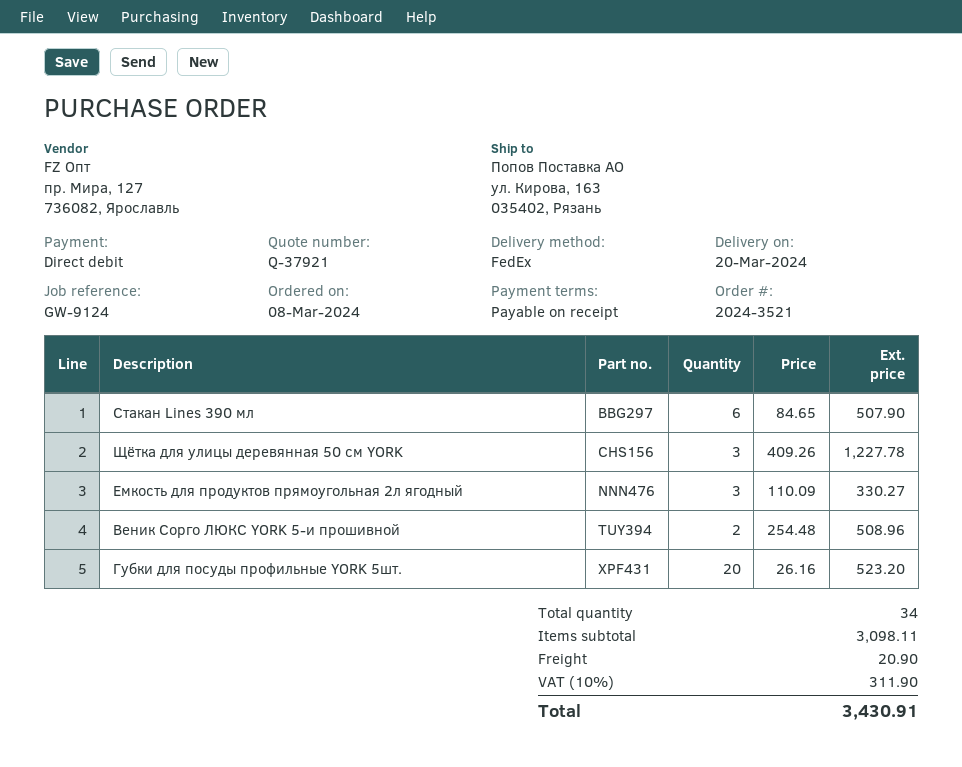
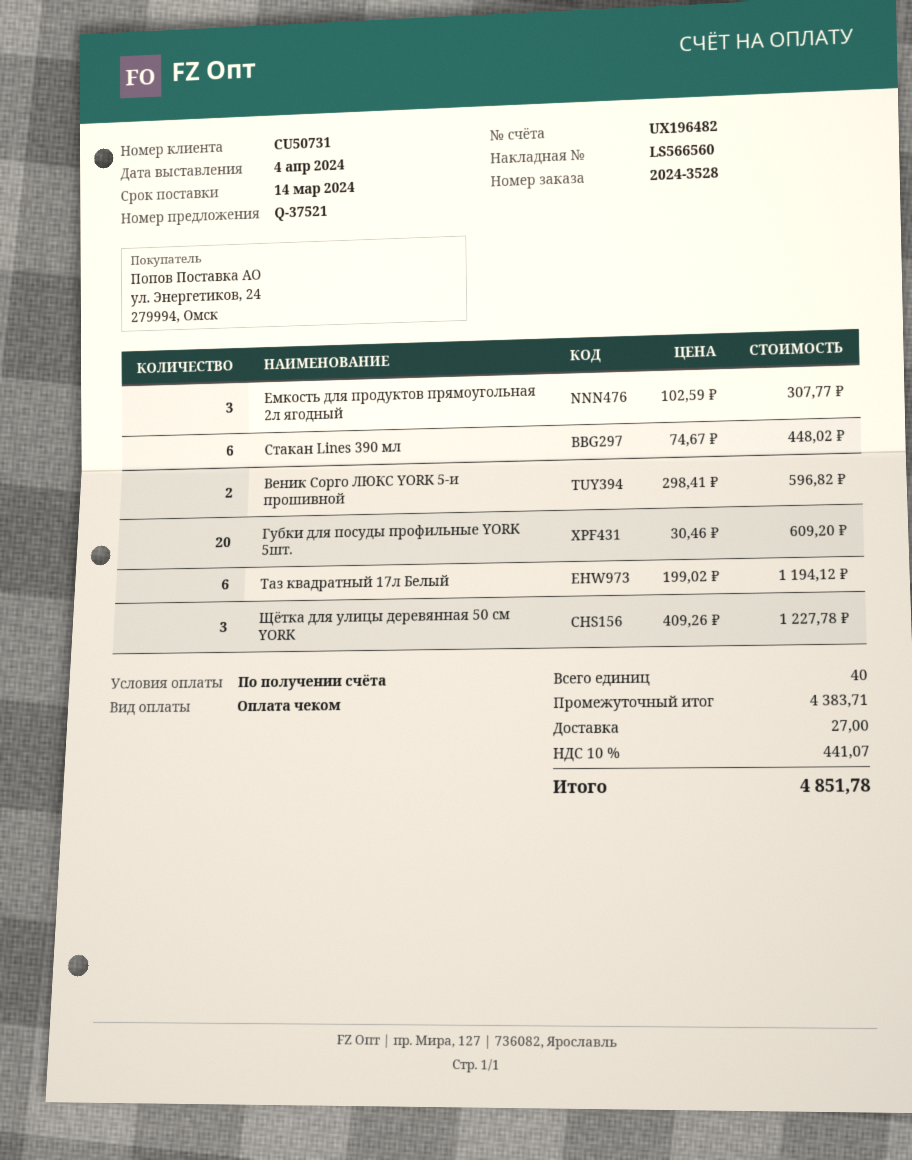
quote number: Q-37921 -> Q-37521
order number: 2024-3521 -> 2024-3528
delivery date: 2024-03-20 -> 2024-03-14
payment method: direct debit -> cheque
Стакан Lines 390 мл: 6 x 84.65 = 507.90 -> 6 x 74.67 = 448.02
Емкость для продуктов прямоугольная 2л ягодный: 3 x 110.09 = 330.27 -> 3 x 102.59 = 307.77
Веник Сорго ЛЮКС YORK 5-и прошивной: 2 x 254.48 = 508.96 -> 2 x 298.41 = 596.82
Губки для посуды профильные YORK 5шт.: 20 x 26.16 = 523.20 -> 20 x 30.46 = 609.20
Таз квадратный 17л Белый: none -> 6 x 199.02 = 1194.12
total quantity: 34 -> 40
subtotal: 3098.11 -> 4383.71
shipping: 20.90 -> 27.00
tax: 10% = 311.90 -> 10% = 441.07
total: 3430.91 -> 4851.78

